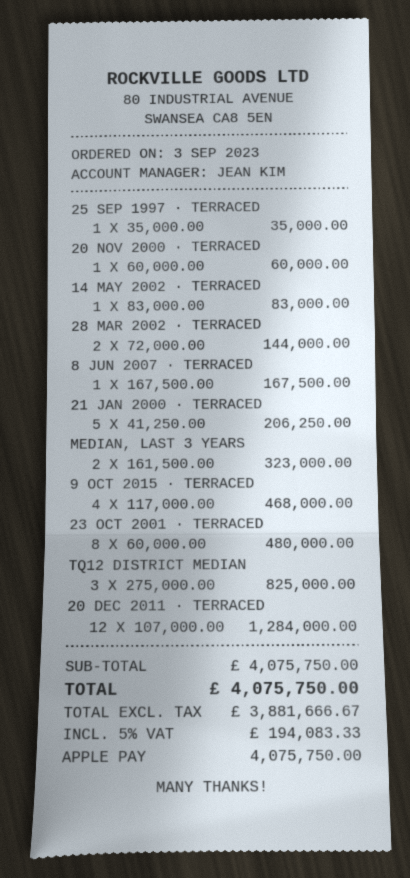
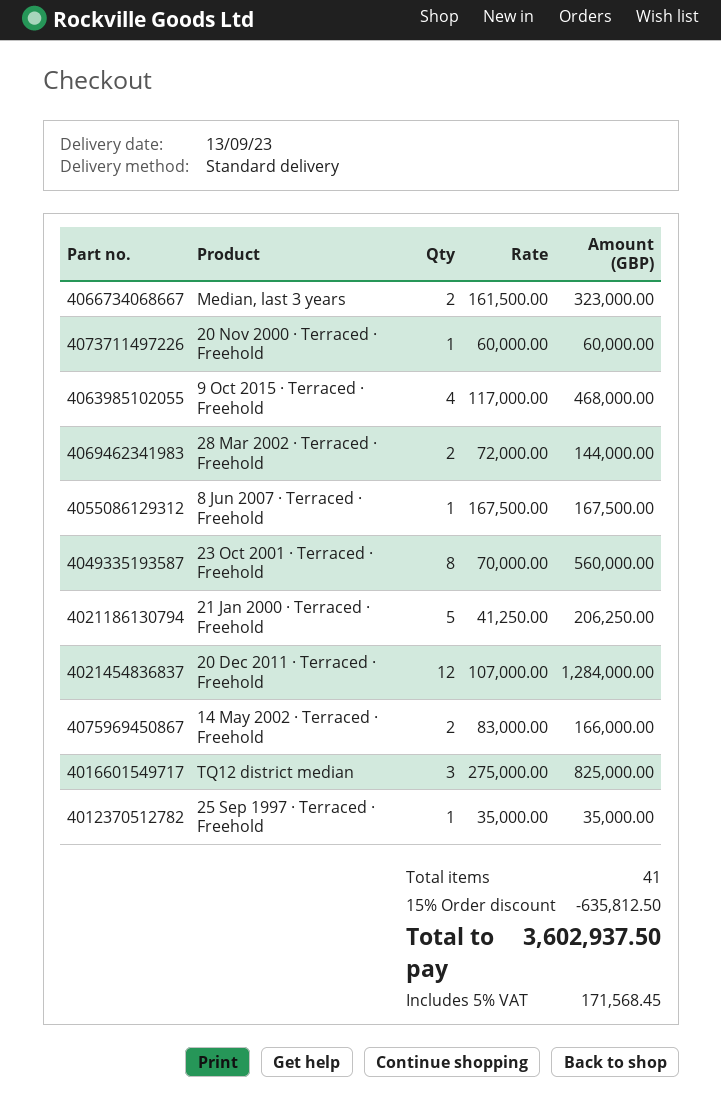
14 MAY 2002 · TERRACED: 1 x 83000.00 = 83000.00 -> 2 x 83000.00 = 166000.00
23 OCT 2001 · TERRACED: 8 x 60000.00 = 480000.00 -> 8 x 70000.00 = 560000.00
discount: none -> 15% = 635812.50
tax: 5% = 194083.33 -> 5% = 171568.45
total: 4075750.00 -> 3602937.50

